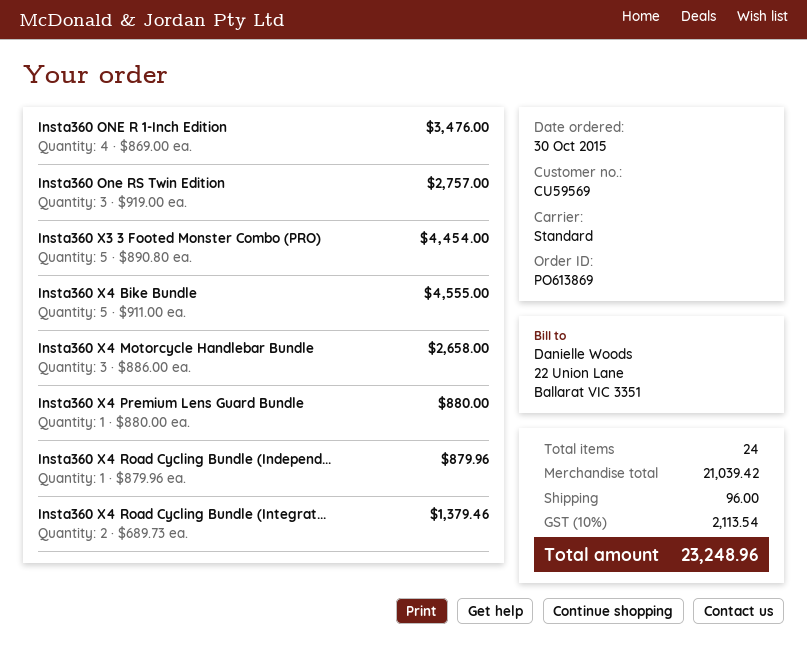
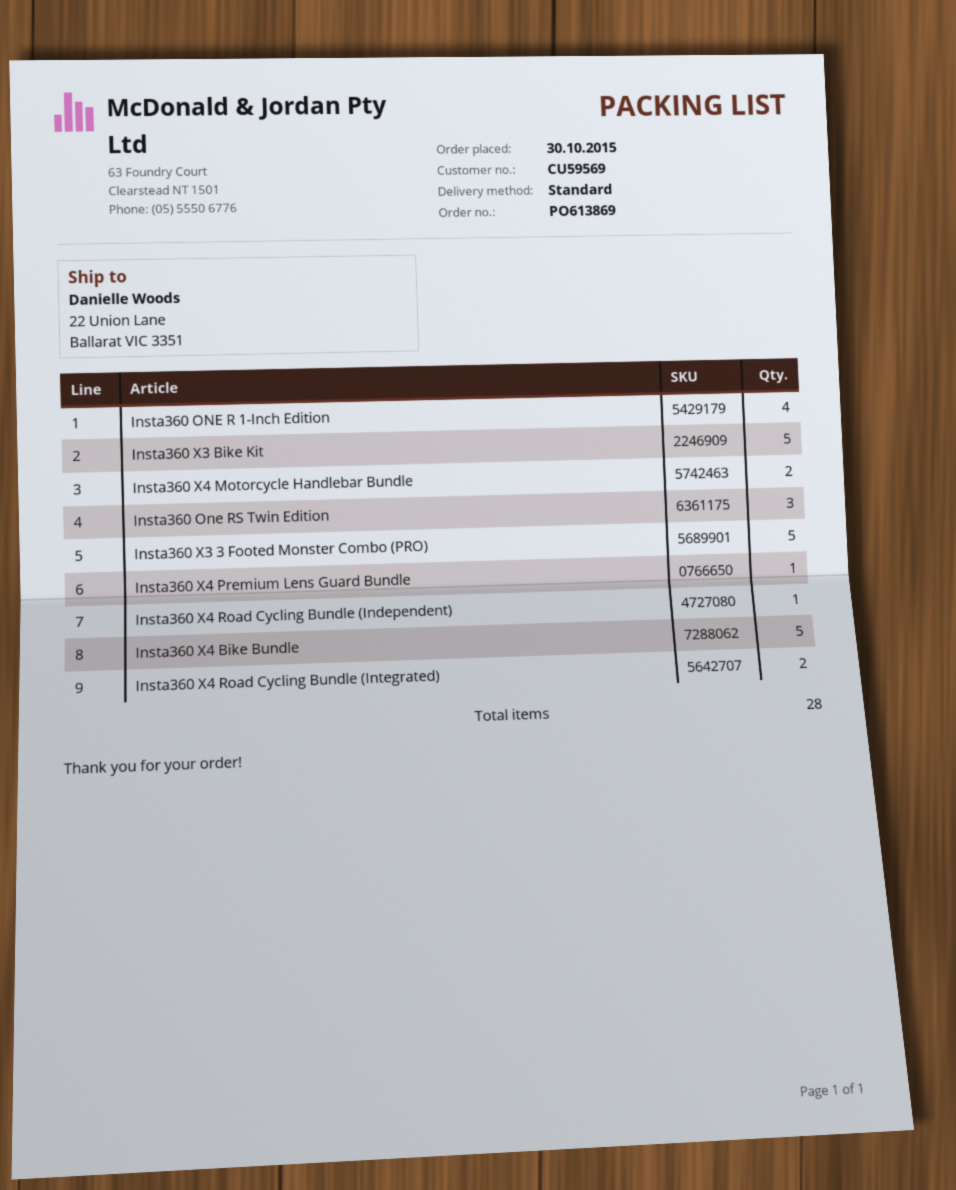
Insta360 X4 Motorcycle Handlebar Bundle: 3 -> 2
Insta360 X3 Bike Kit: none -> 5
total quantity: 24 -> 28

